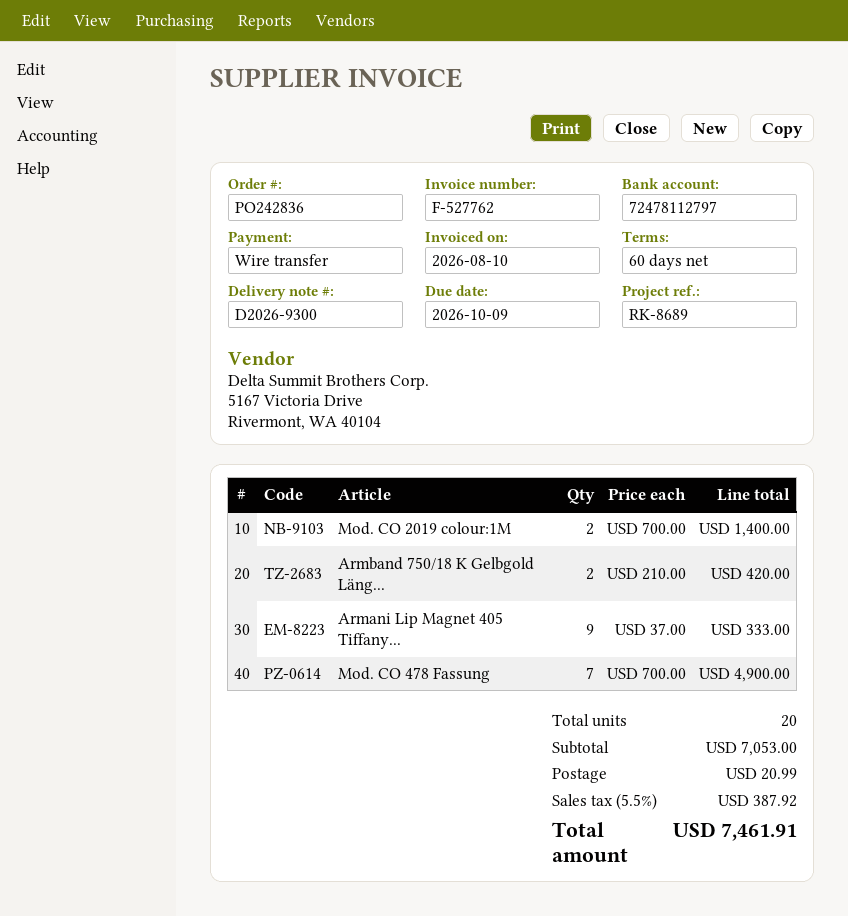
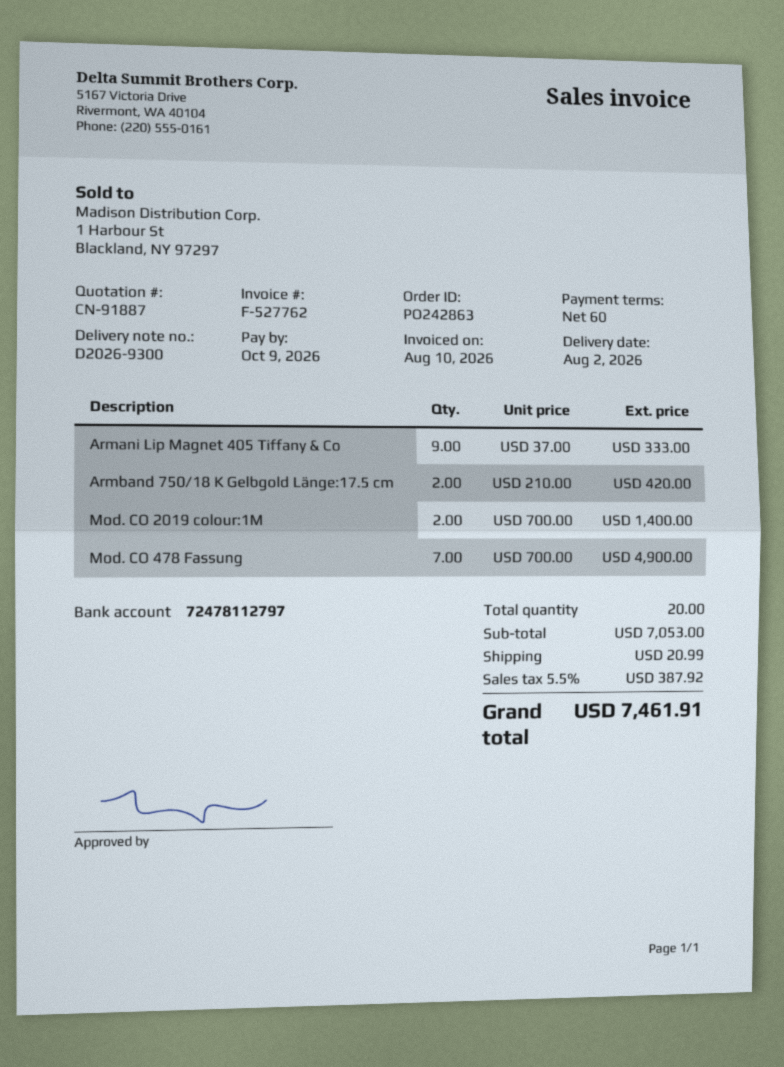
order number: PO242836 -> PO242863

